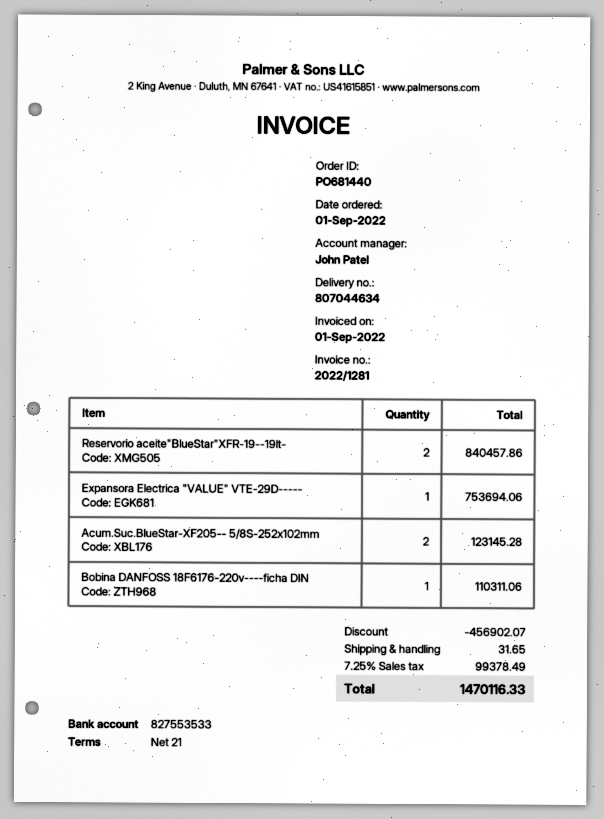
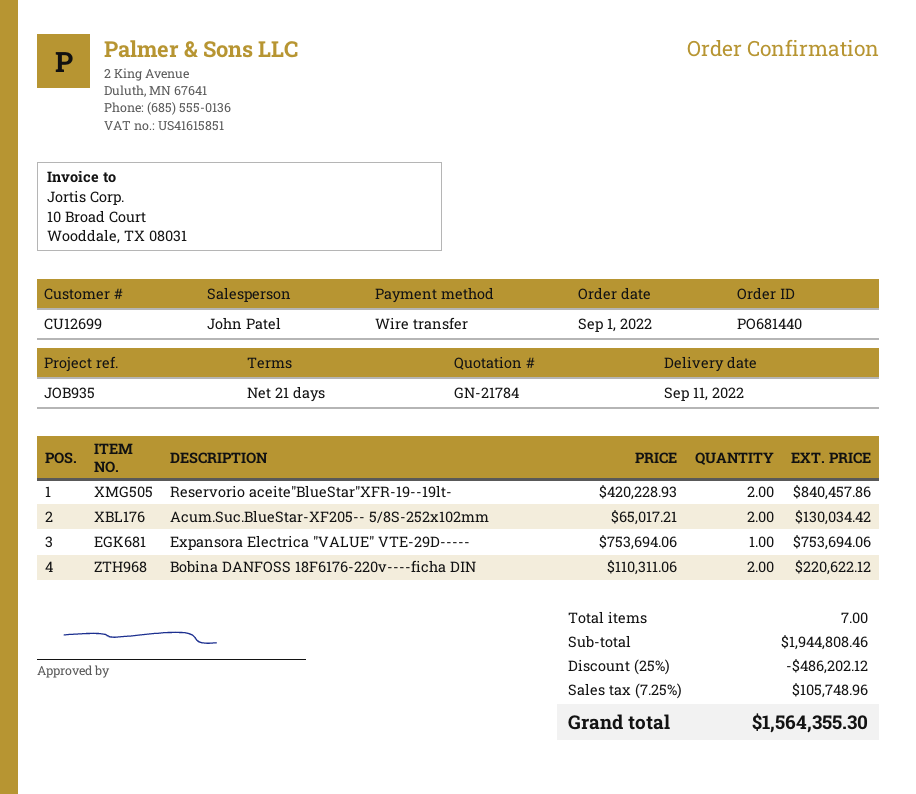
Acum.Suc.BlueStar-XF205-- 5/8S-252x102mm: 2 for 123145.28 -> 2 for 130034.42
Bobina DANFOSS 18F6176-220v----ficha DIN: 1 for 110311.06 -> 2 for 220622.12
discount: 456902.07 -> 486202.12
shipping: 31.65 -> none
tax: 7.25% = 99378.49 -> 7.25% = 105748.96
total: 1470116.33 -> 1564355.30

